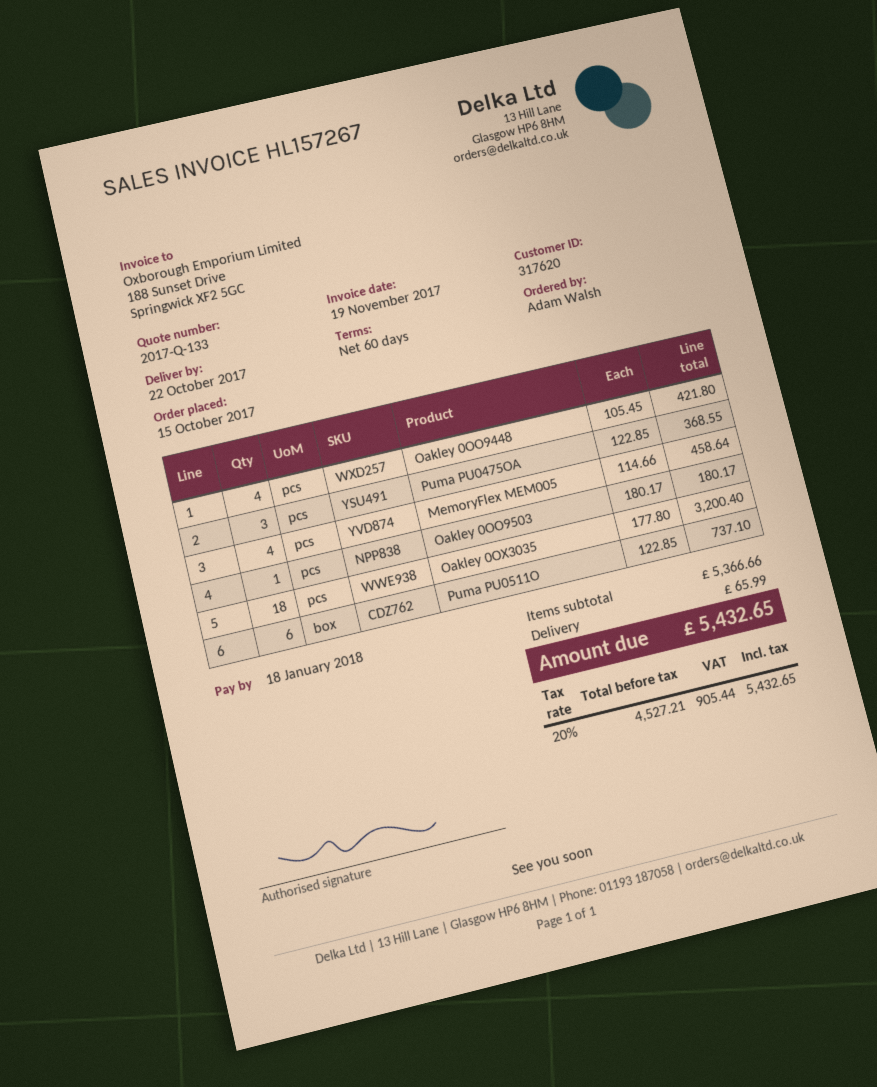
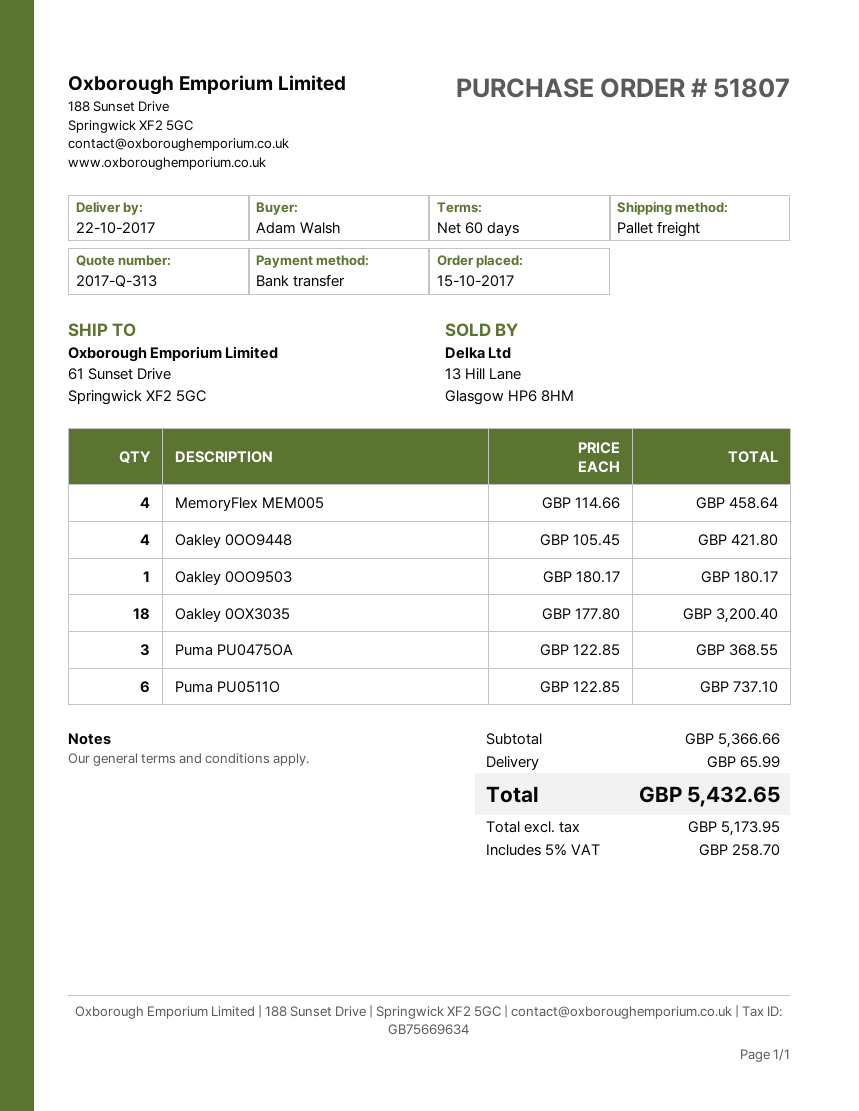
quote number: 2017-Q-133 -> 2017-Q-313
net: 4527.21 -> 5173.95
tax: 20% = 905.44 -> 5% = 258.70

